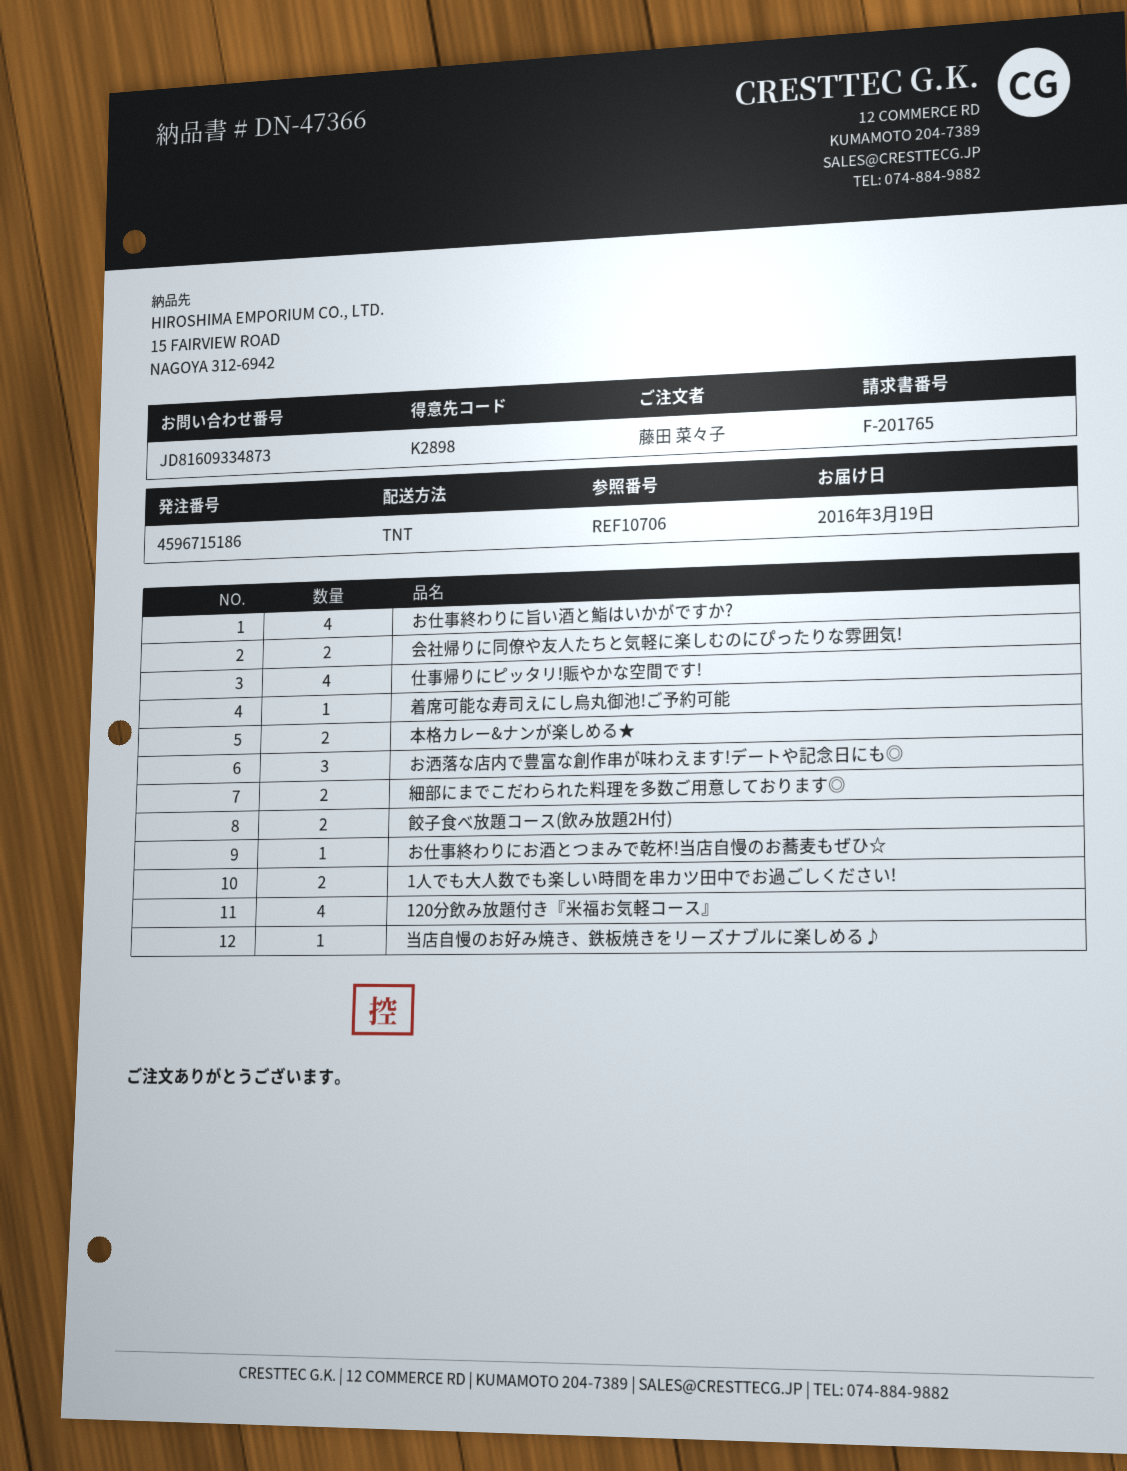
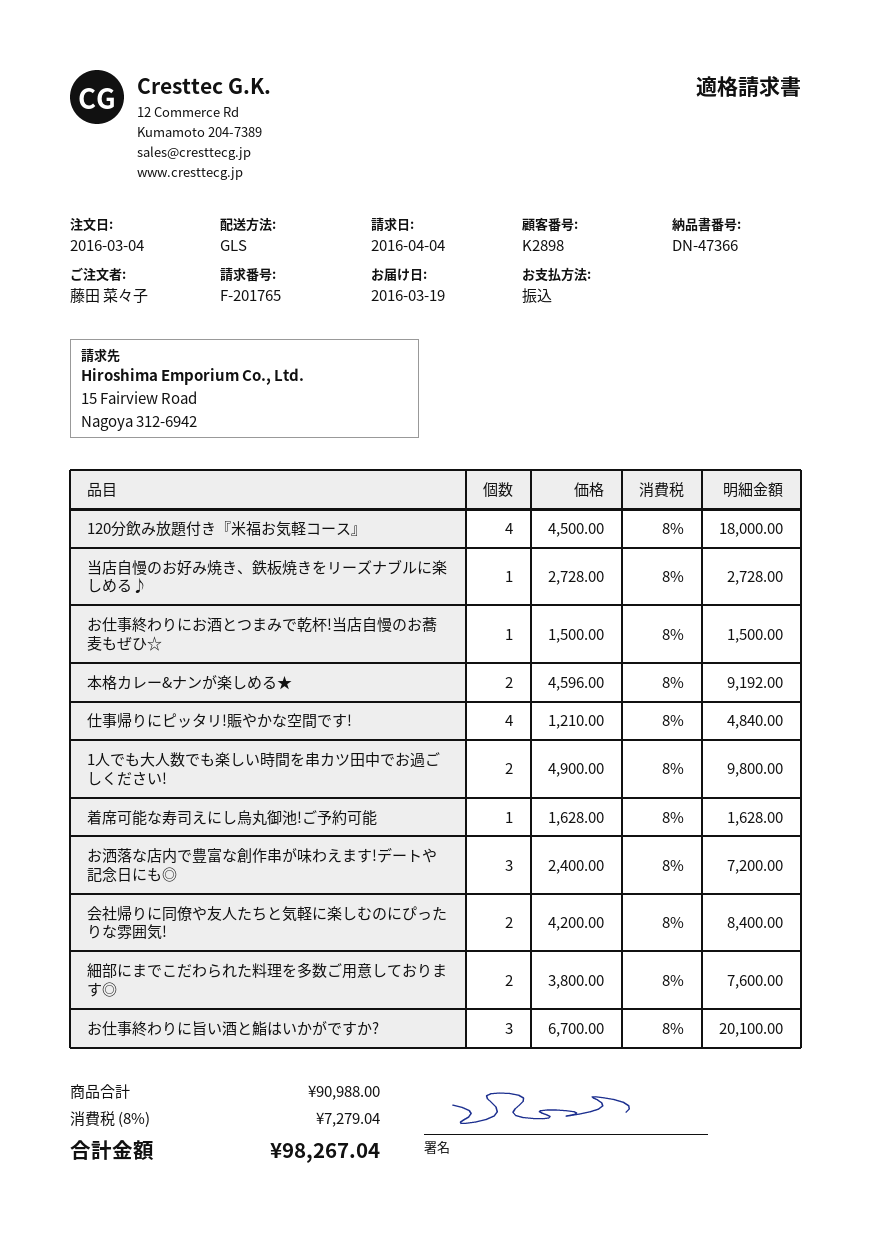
shipping method: TNT -> GLS
お仕事終わりに旨い酒と鮨はいかがですか?: 4 -> 3
餃子食べ放題コース(飲み放題2H付): 2 -> none

